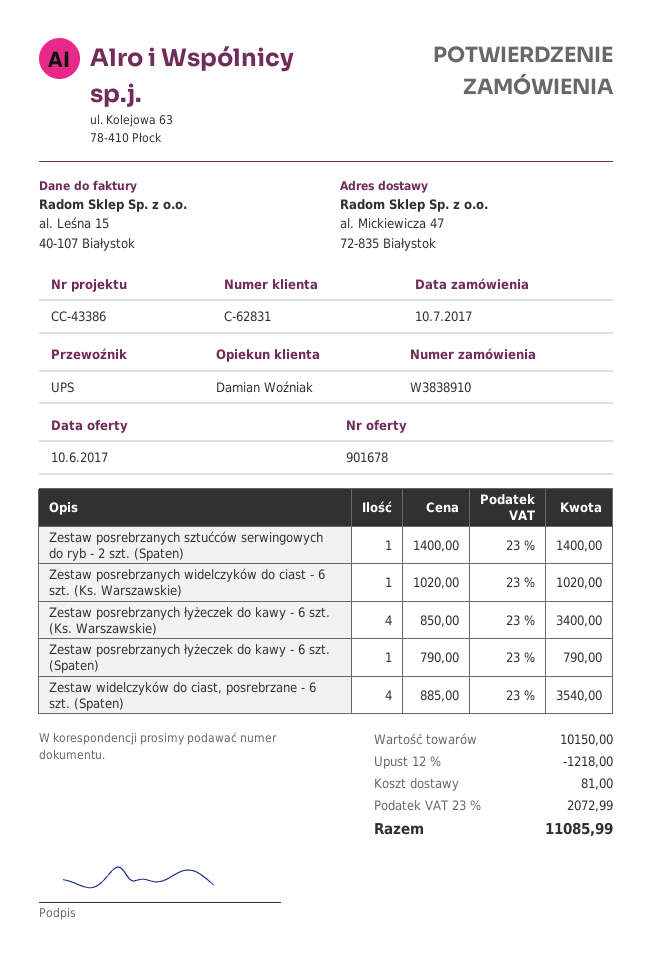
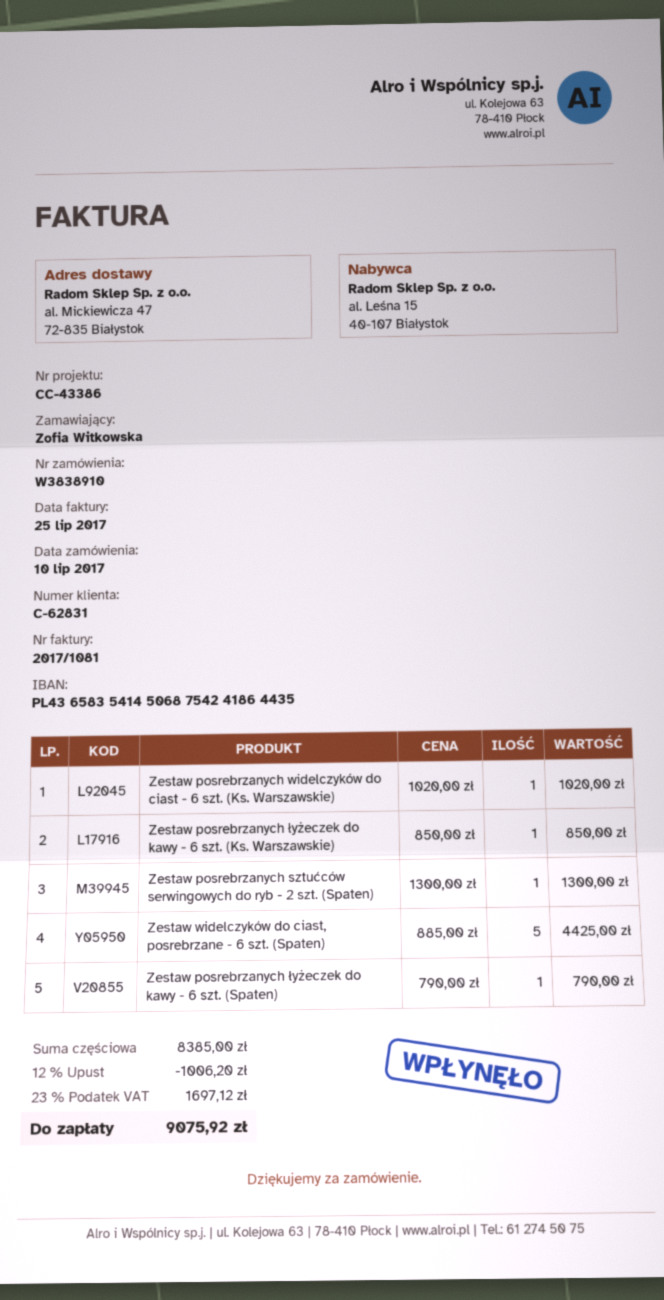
Zestaw posrebrzanych sztućców serwingowych do ryb - 2 szt. (Spaten): 1 x 1400.00 = 1400.00 -> 1 x 1300.00 = 1300.00
Zestaw posrebrzanych łyżeczek do kawy - 6 szt. (Ks. Warszawskie): 4 x 850.00 = 3400.00 -> 1 x 850.00 = 850.00
Zestaw widelczyków do ciast, posrebrzane - 6 szt. (Spaten): 4 x 885.00 = 3540.00 -> 5 x 885.00 = 4425.00
subtotal: 10150.00 -> 8385.00
discount: 12% = 1218.00 -> 12% = 1006.20
shipping: 81.00 -> none
tax: 23% = 2072.99 -> 23% = 1697.12
total: 11085.99 -> 9075.92

